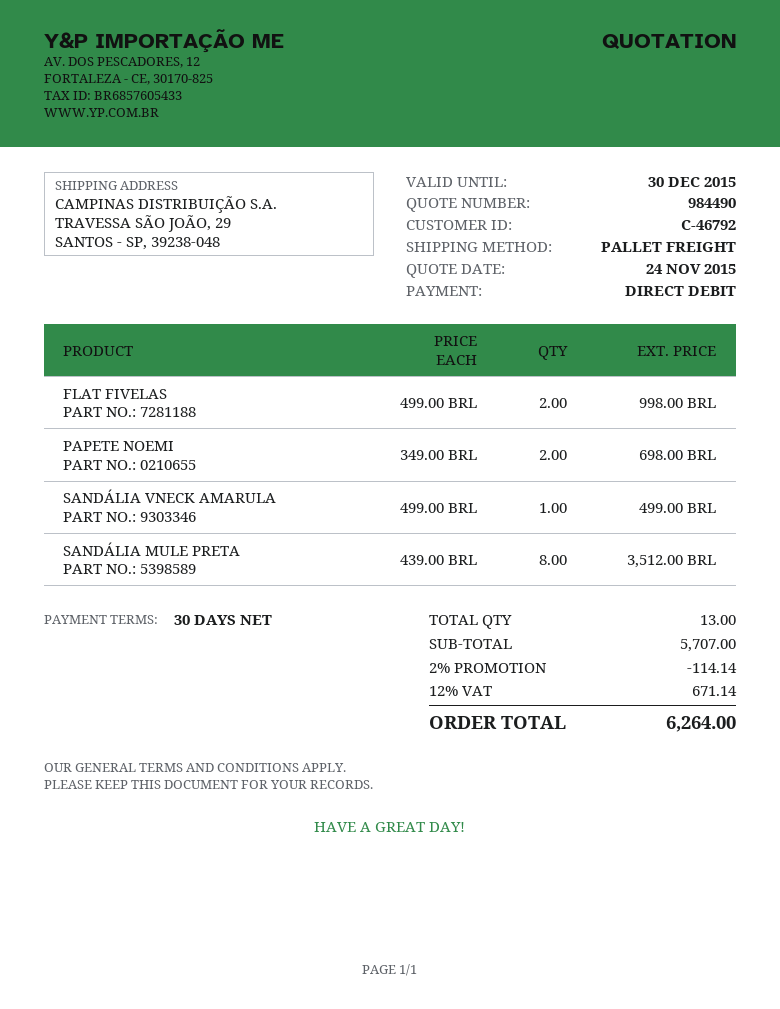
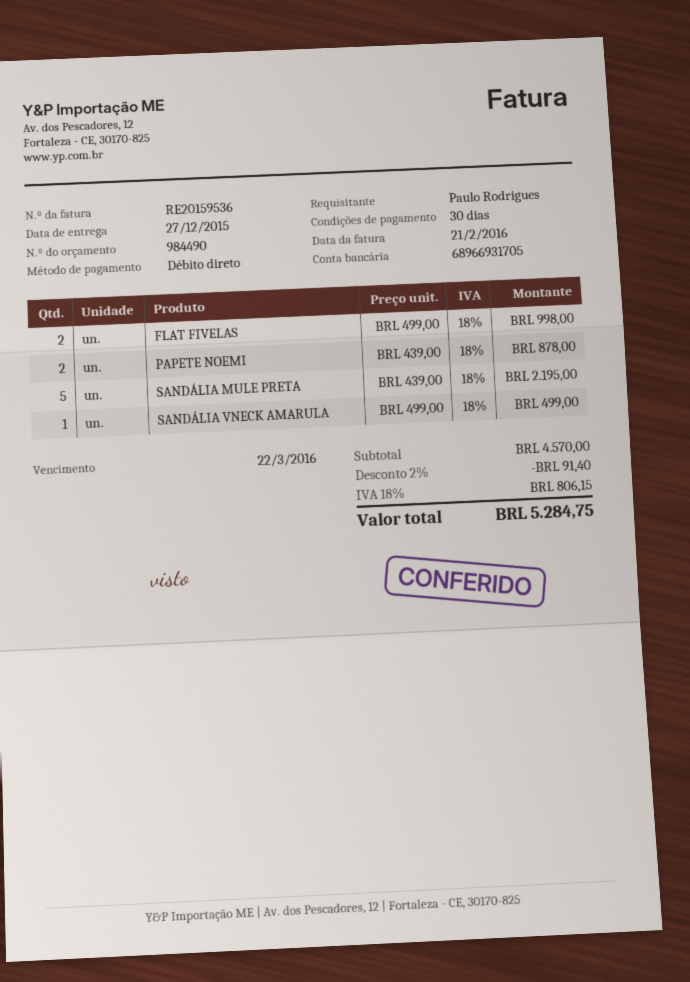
PAPETE NOEMI: 2 x 349.00 = 698.00 -> 2 x 439.00 = 878.00
SANDÁLIA MULE PRETA: 8 x 439.00 = 3512.00 -> 5 x 439.00 = 2195.00
subtotal: 5707.00 -> 4570.00
discount: 2% = 114.14 -> 2% = 91.40
tax: 12% = 671.14 -> 18% = 806.15
total: 6264.00 -> 5284.75

